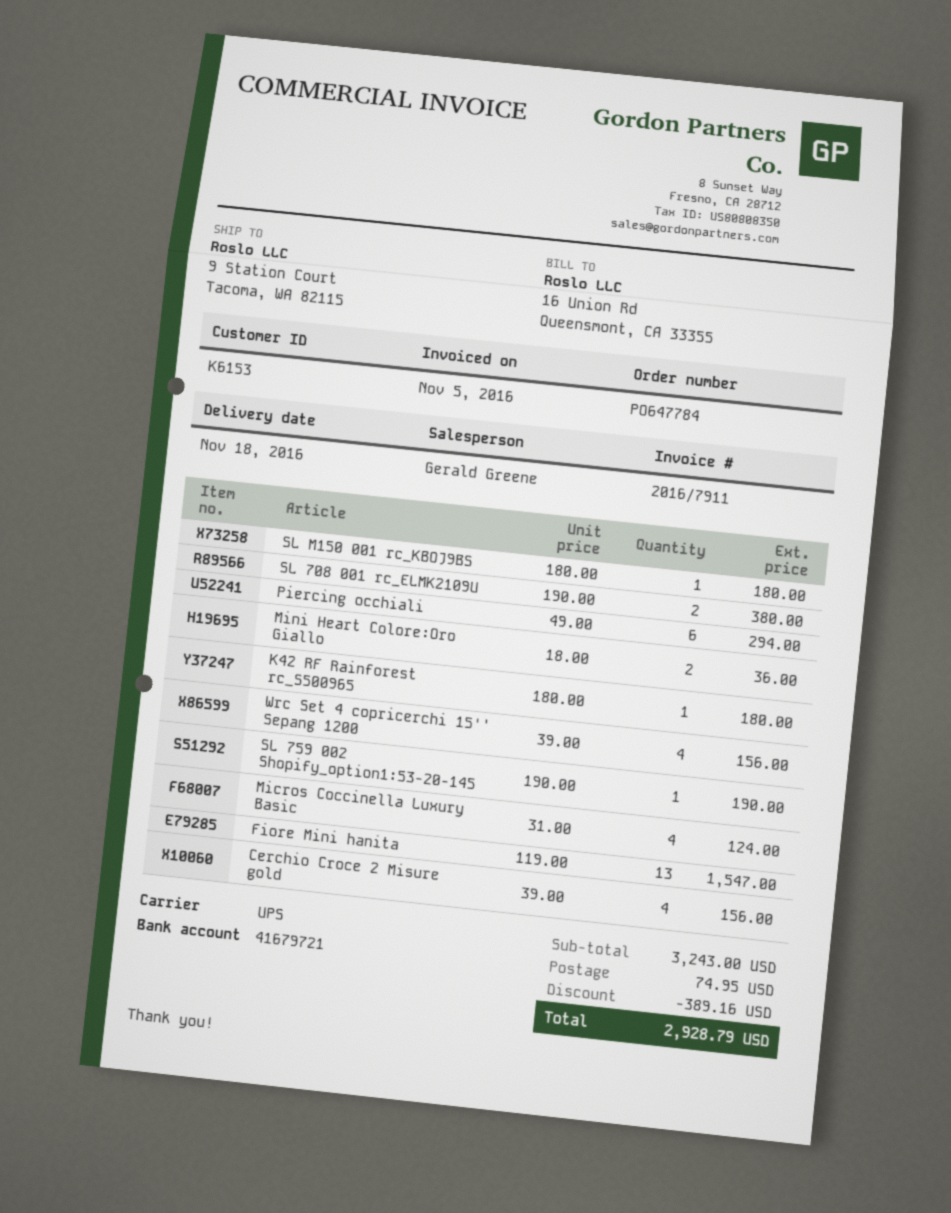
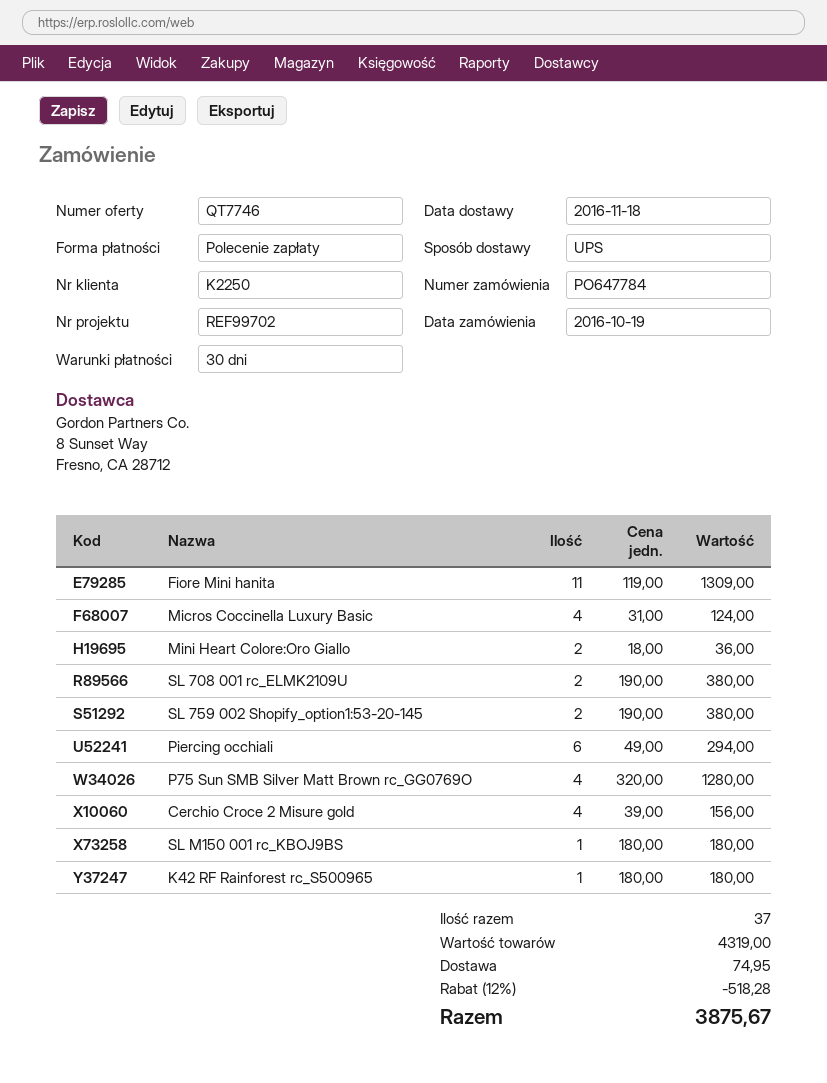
customer number: K6153 -> K2250
Wrc Set 4 copricerchi 15'' Sepang 1200: 4 x 39.00 = 156.00 -> none
SL 759 002 Shopify_option1:53-20-145: 1 x 190.00 = 190.00 -> 2 x 190.00 = 380.00
Fiore Mini hanita: 13 x 119.00 = 1547.00 -> 11 x 119.00 = 1309.00
P75 Sun SMB Silver Matt Brown rc_GG0769O: none -> 4 x 320.00 = 1280.00
subtotal: 3243.00 -> 4319.00
discount: 389.16 -> 518.28
total: 2928.79 -> 3875.67

